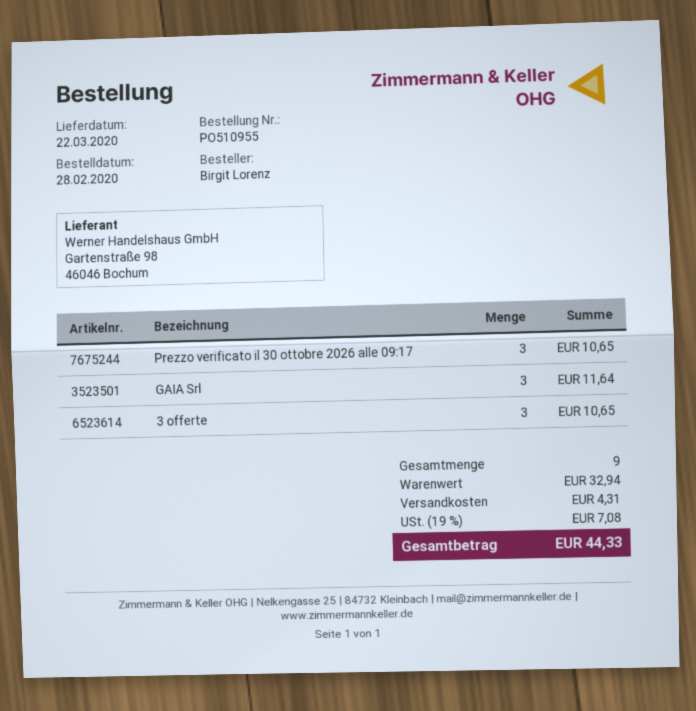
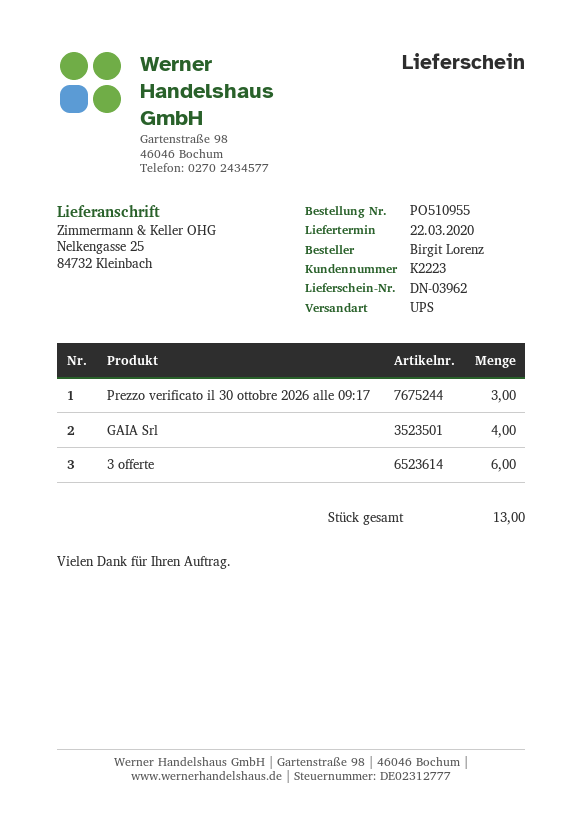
GAIA Srl: 3 -> 4
3 offerte: 3 -> 6
total quantity: 9 -> 13

